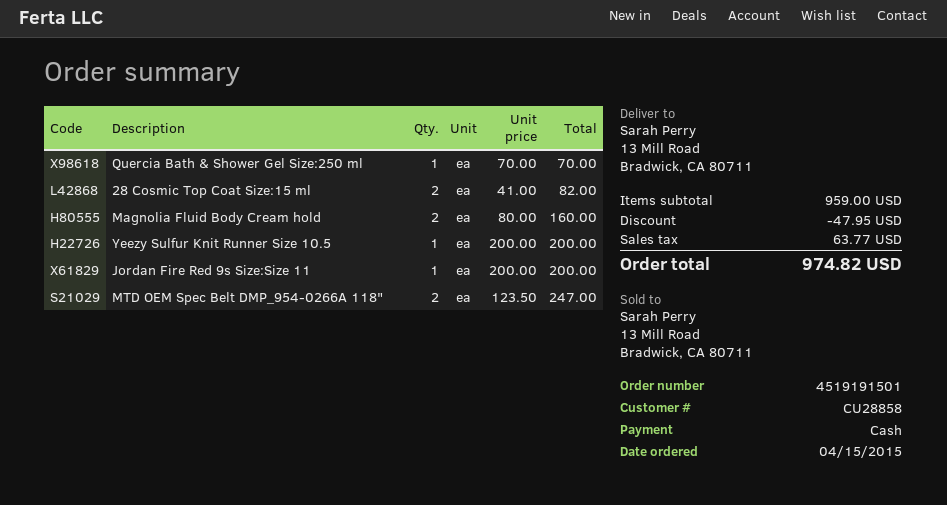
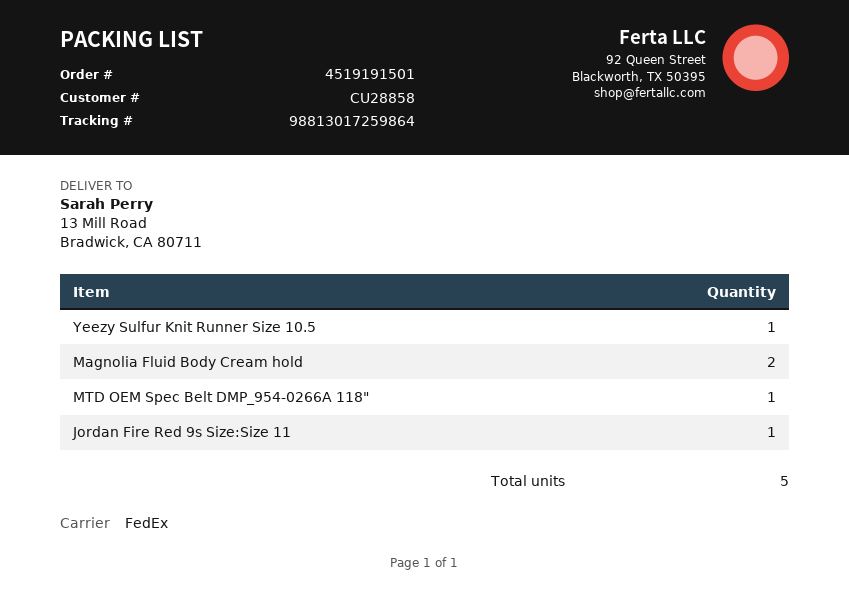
Quercia Bath & Shower Gel Size:250 ml: 1 -> none
28 Cosmic Top Coat Size:15 ml: 2 -> none
MTD OEM Spec Belt DMP_954-0266A 118": 2 -> 1

